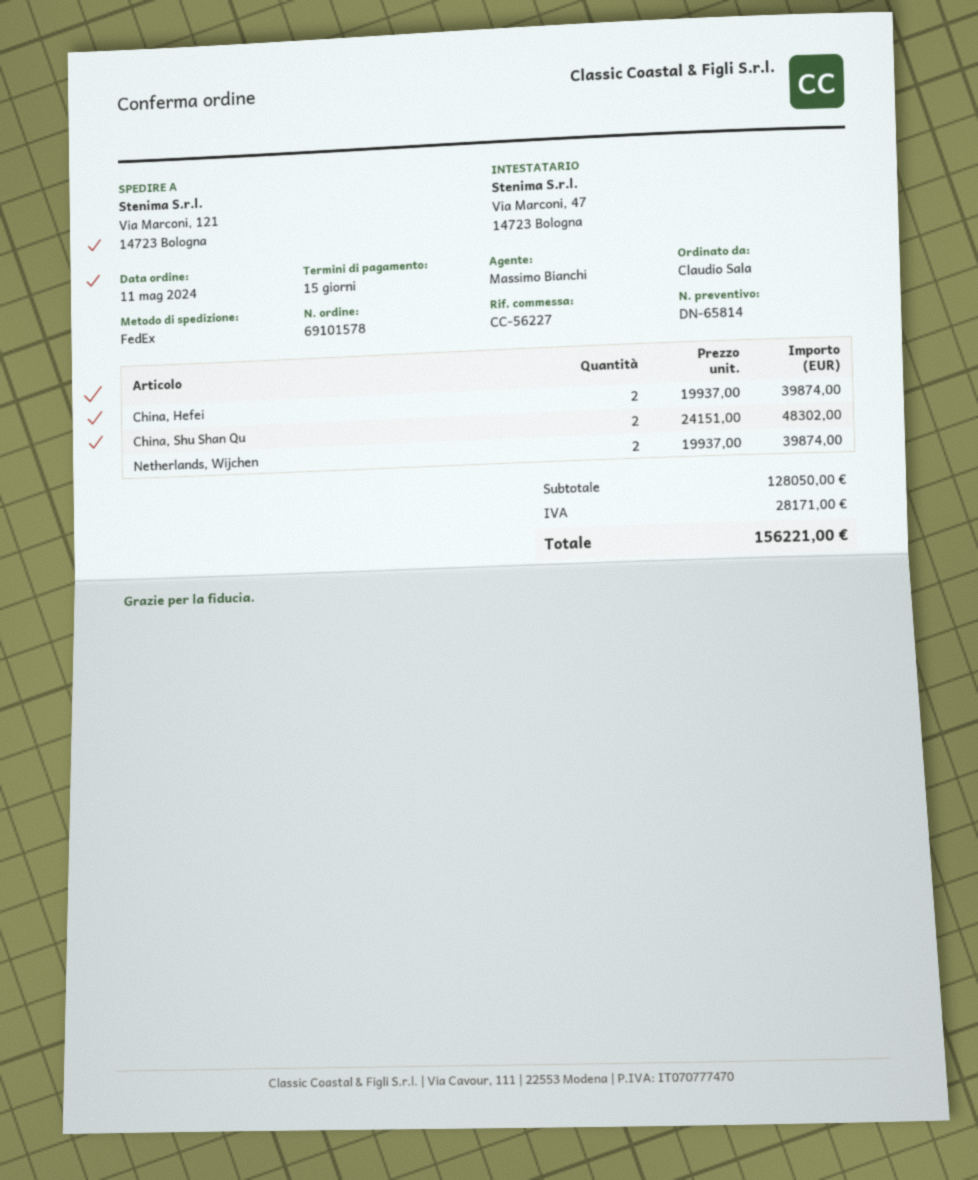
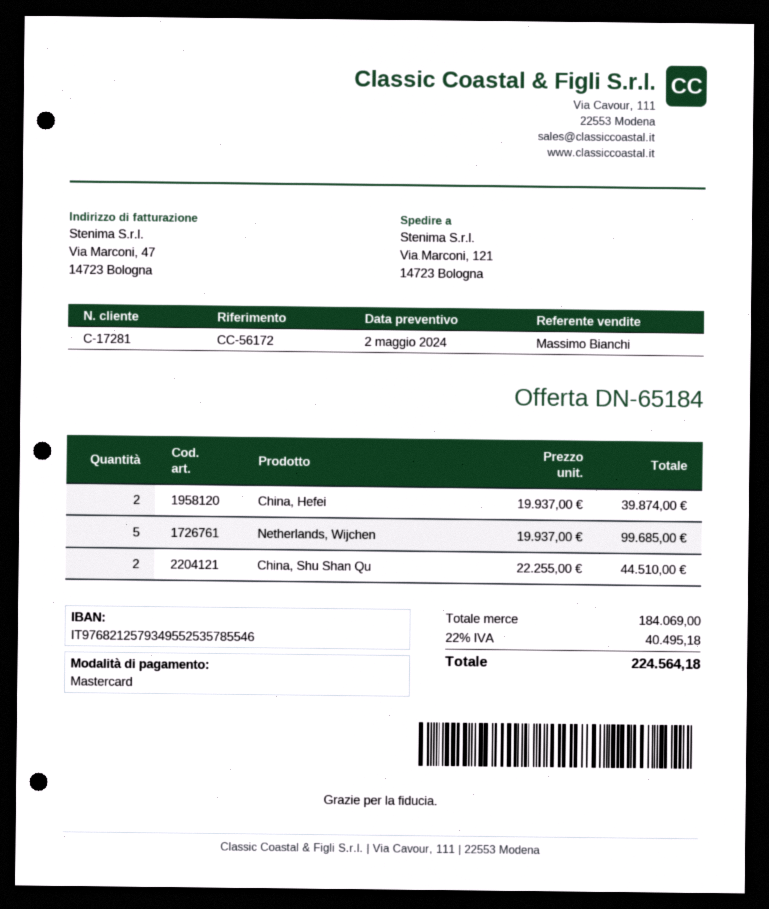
quote number: DN-65814 -> DN-65184
reference: CC-56227 -> CC-56172
China, Shu Shan Qu: 2 x 24151.00 = 48302.00 -> 2 x 22255.00 = 44510.00
Netherlands, Wijchen: 2 x 19937.00 = 39874.00 -> 5 x 19937.00 = 99685.00
subtotal: 128050.00 -> 184069.00
tax: 28171.00 -> 40495.18
total: 156221.00 -> 224564.18

